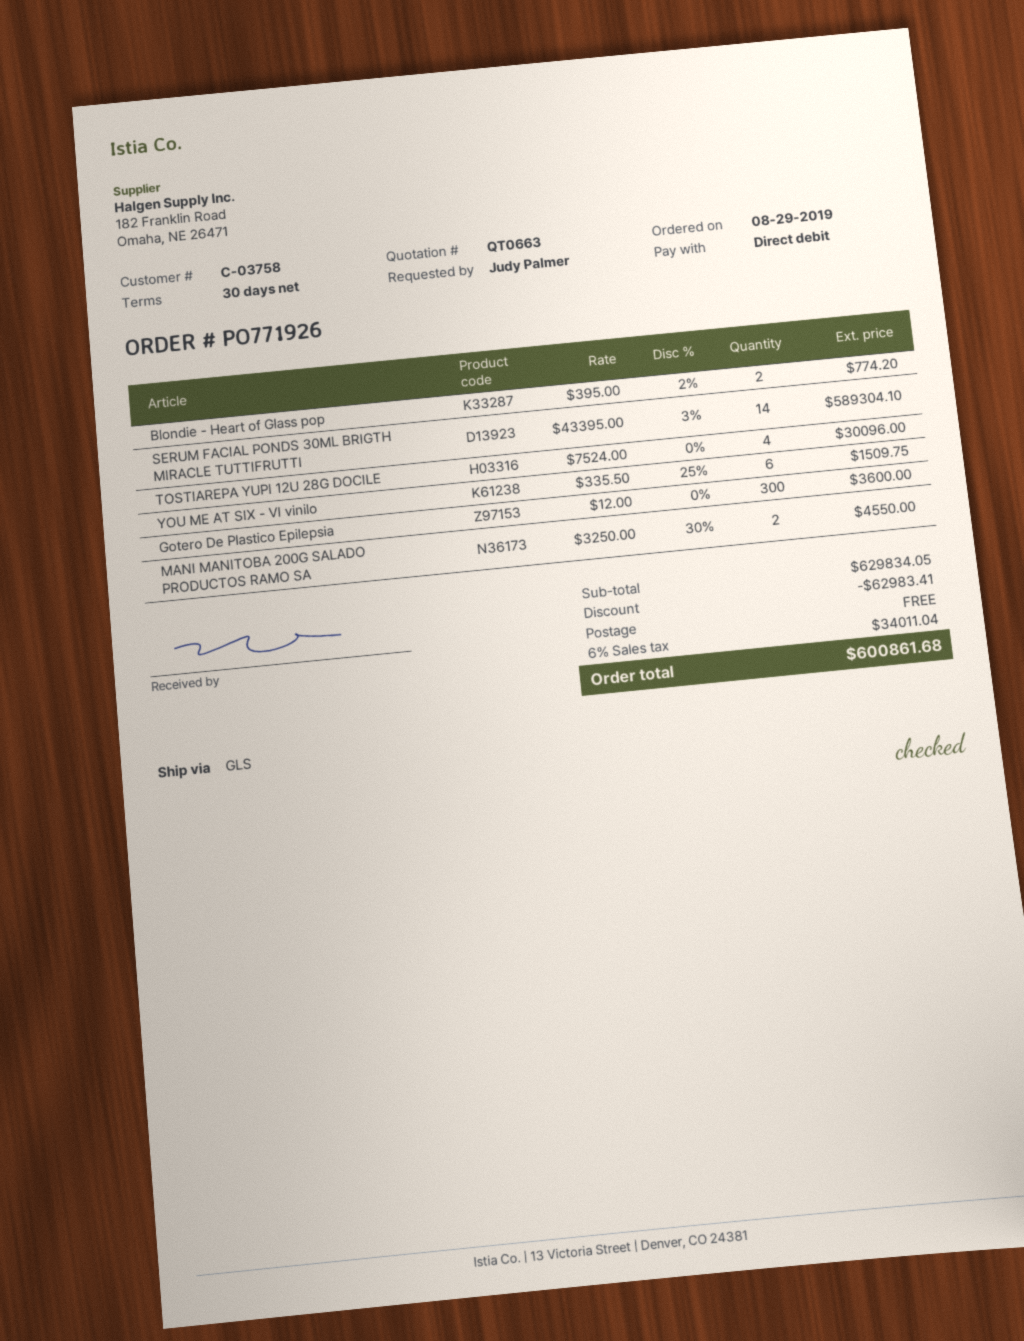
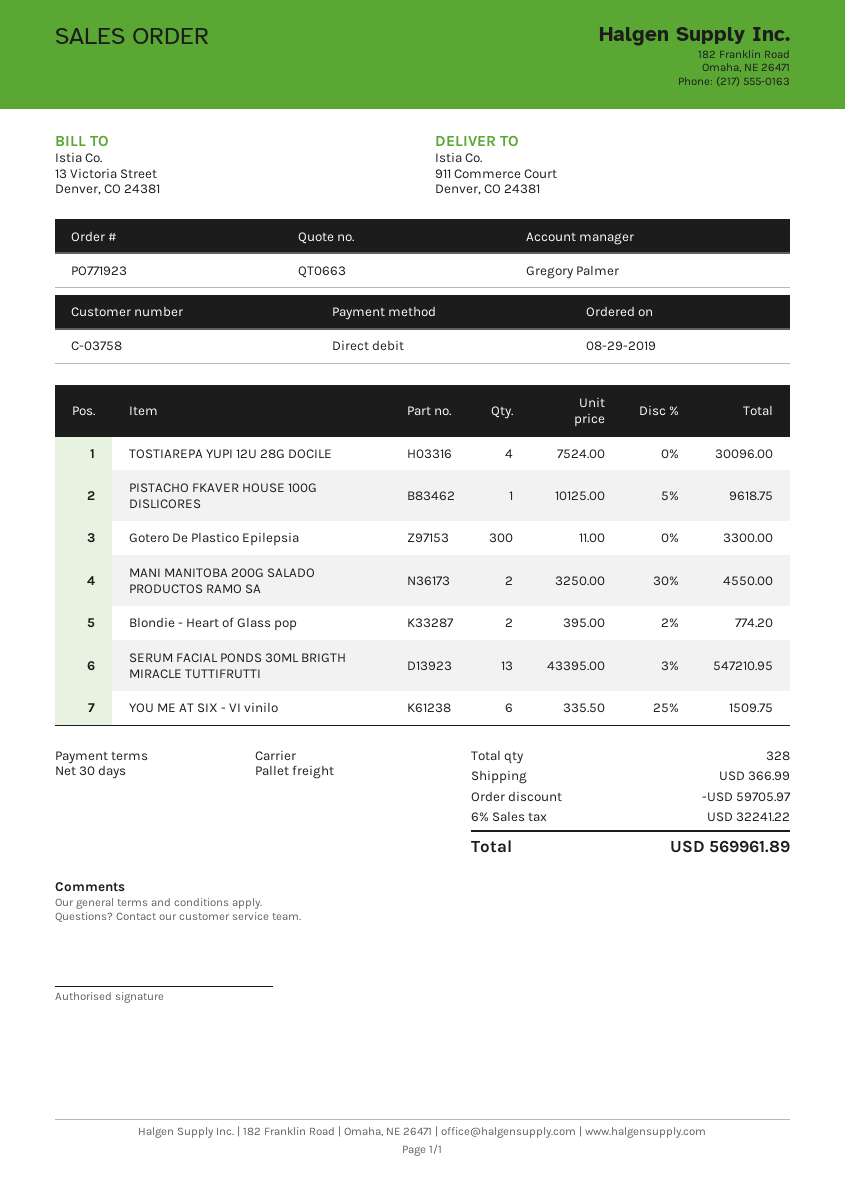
order number: PO771926 -> PO771923
shipping method: GLS -> pallet freight
SERUM FACIAL PONDS 30ML BRIGTH MIRACLE TUTTIFRUTTI: 14 x 43395.00 - 3% = 589304.10 -> 13 x 43395.00 - 3% = 547210.95
Gotero De Plastico Epilepsia: 300 x 12.00 = 3600.00 -> 300 x 11.00 = 3300.00
PISTACHO FKAVER HOUSE 100G DISLICORES: none -> 1 x 10125.00 - 5% = 9618.75
discount: 62983.41 -> 59705.97
shipping: 0.00 -> 366.99
tax: 6% = 34011.04 -> 6% = 32241.22
total: 600861.68 -> 569961.89

